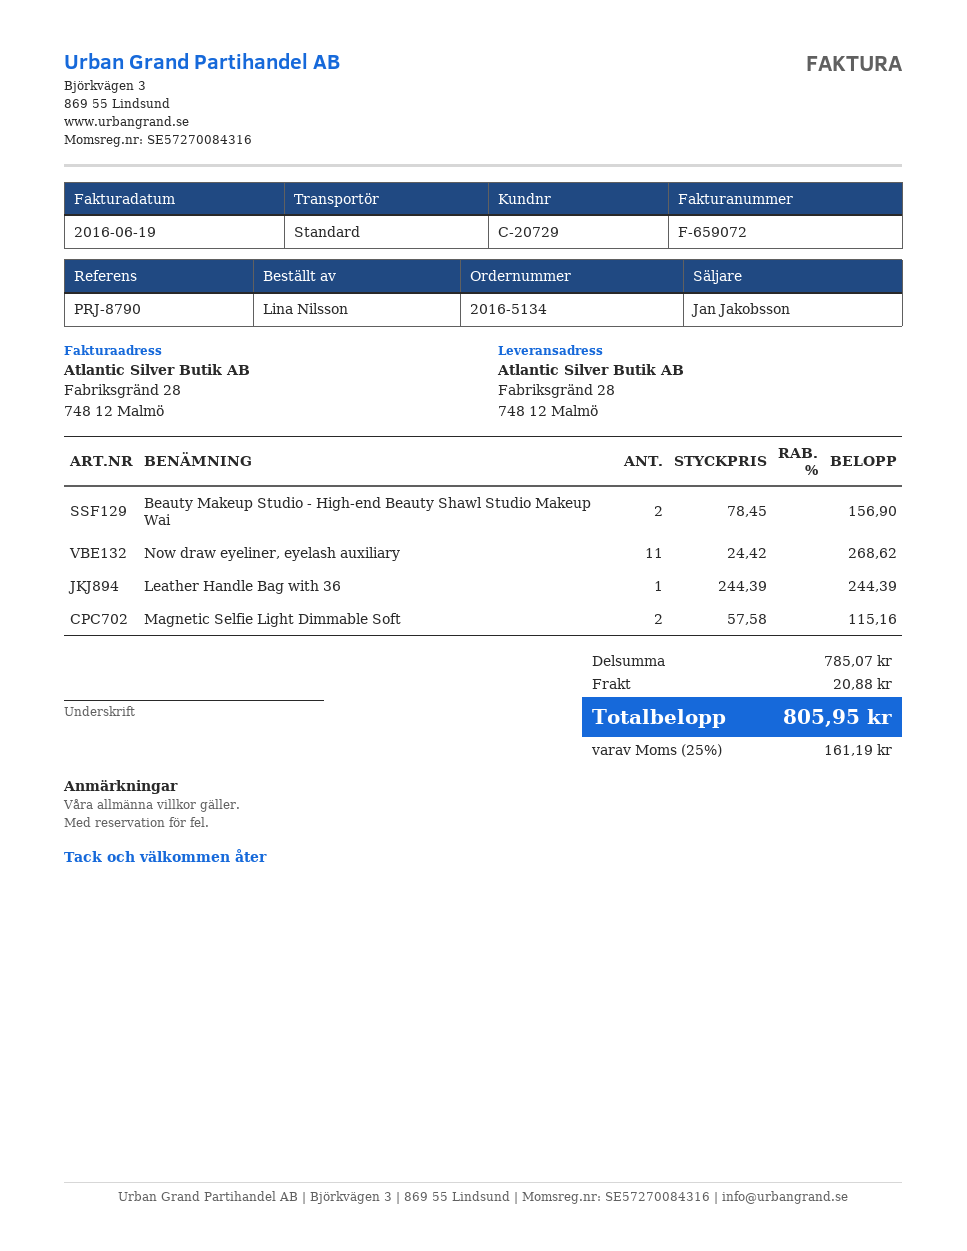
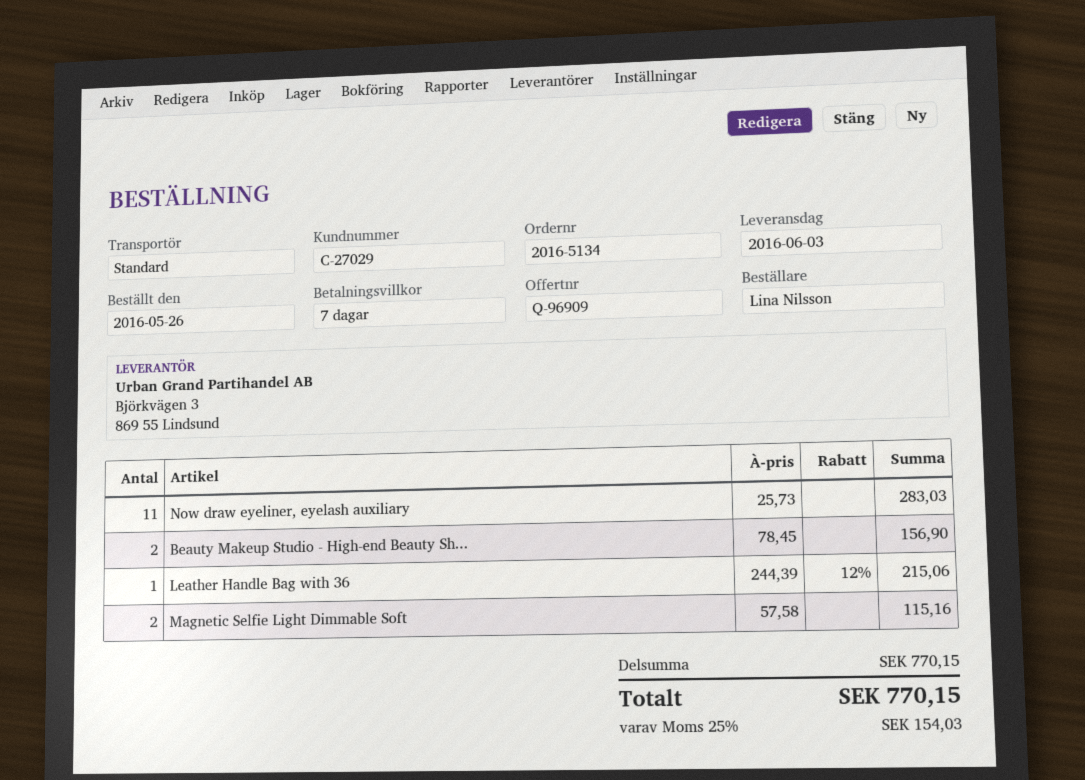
customer number: C-20729 -> C-27029
Now draw eyeliner, eyelash auxiliary: 11 x 24.42 = 268.62 -> 11 x 25.73 = 283.03
Leather Handle Bag with 36: 1 x 244.39 = 244.39 -> 1 x 244.39 - 12% = 215.06
subtotal: 785.07 -> 770.15
shipping: 20.88 -> none
tax: 25% = 161.19 -> 25% = 154.03
total: 805.95 -> 770.15

